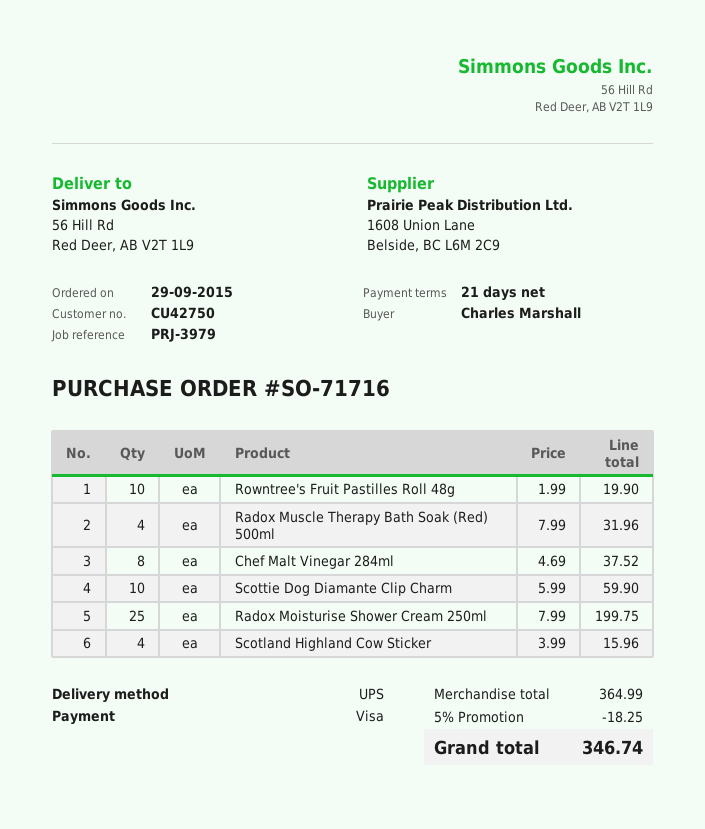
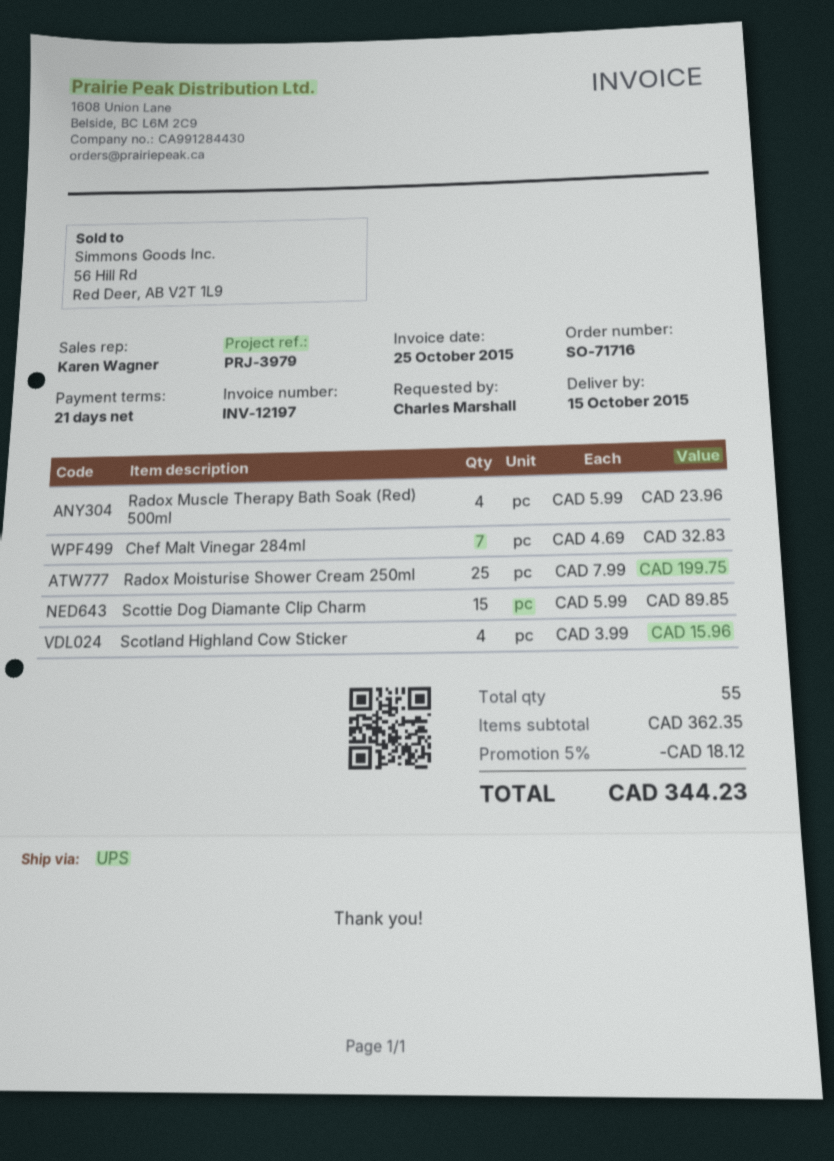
Rowntree's Fruit Pastilles Roll 48g: 10 x 1.99 = 19.90 -> none
Radox Muscle Therapy Bath Soak (Red) 500ml: 4 x 7.99 = 31.96 -> 4 x 5.99 = 23.96
Chef Malt Vinegar 284ml: 8 x 4.69 = 37.52 -> 7 x 4.69 = 32.83
Scottie Dog Diamante Clip Charm: 10 x 5.99 = 59.90 -> 15 x 5.99 = 89.85
subtotal: 364.99 -> 362.35
discount: 5% = 18.25 -> 5% = 18.12
total: 346.74 -> 344.23

